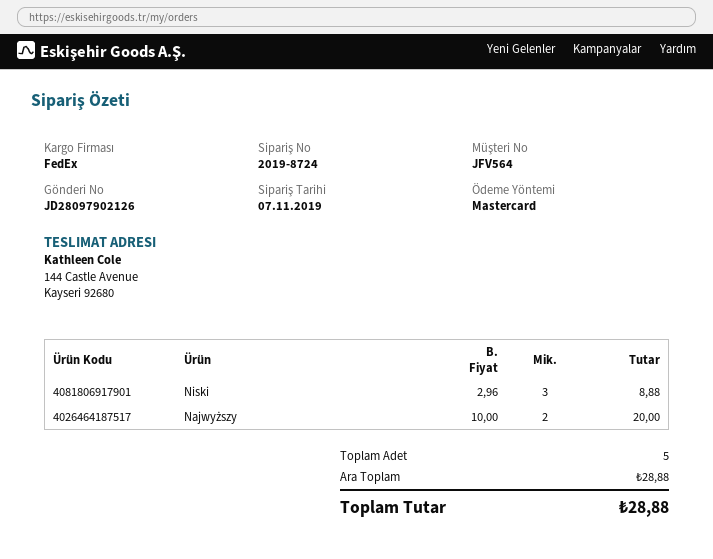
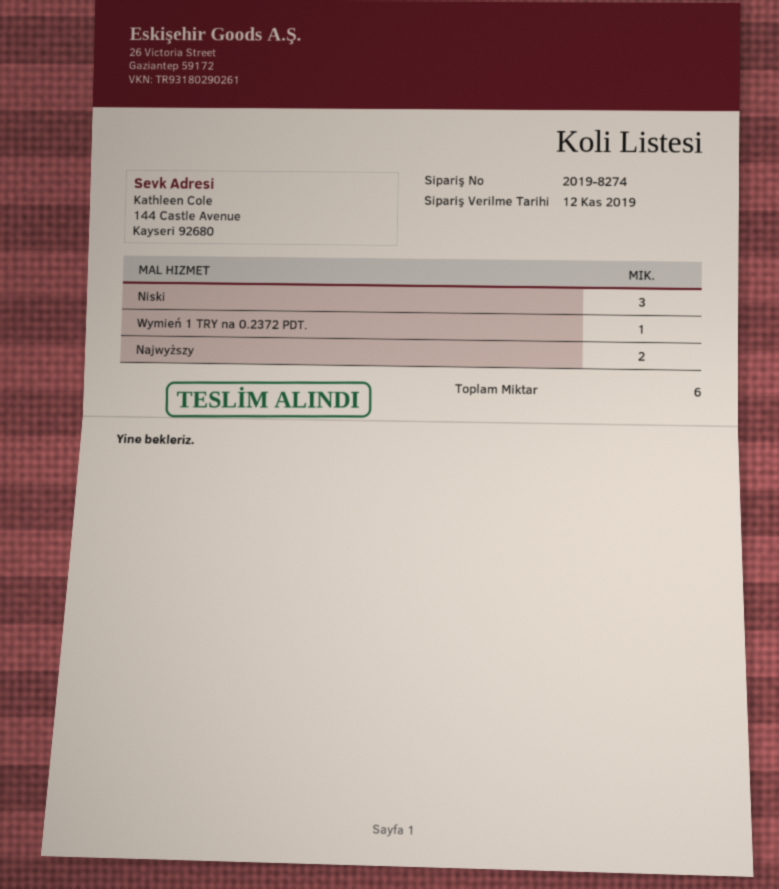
order number: 2019-8724 -> 2019-8274
order date: 2019-11-07 -> 2019-11-12
Wymień 1 TRY na 0.2372 PDT.: none -> 1
total quantity: 5 -> 6

